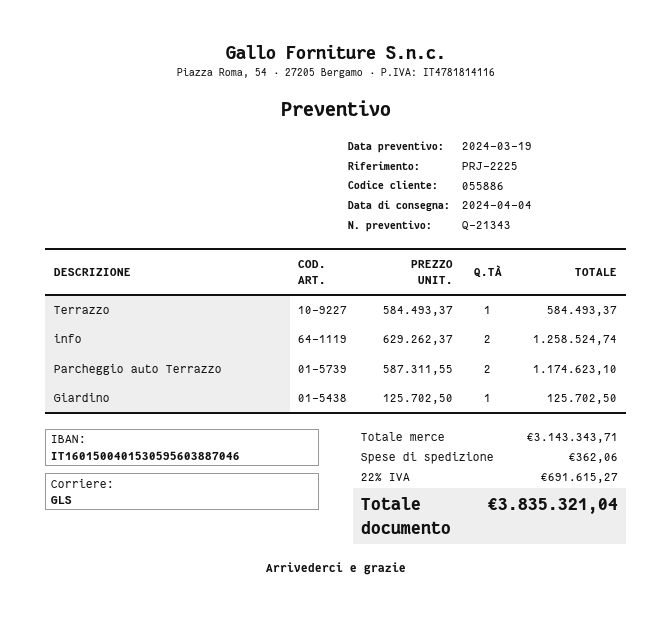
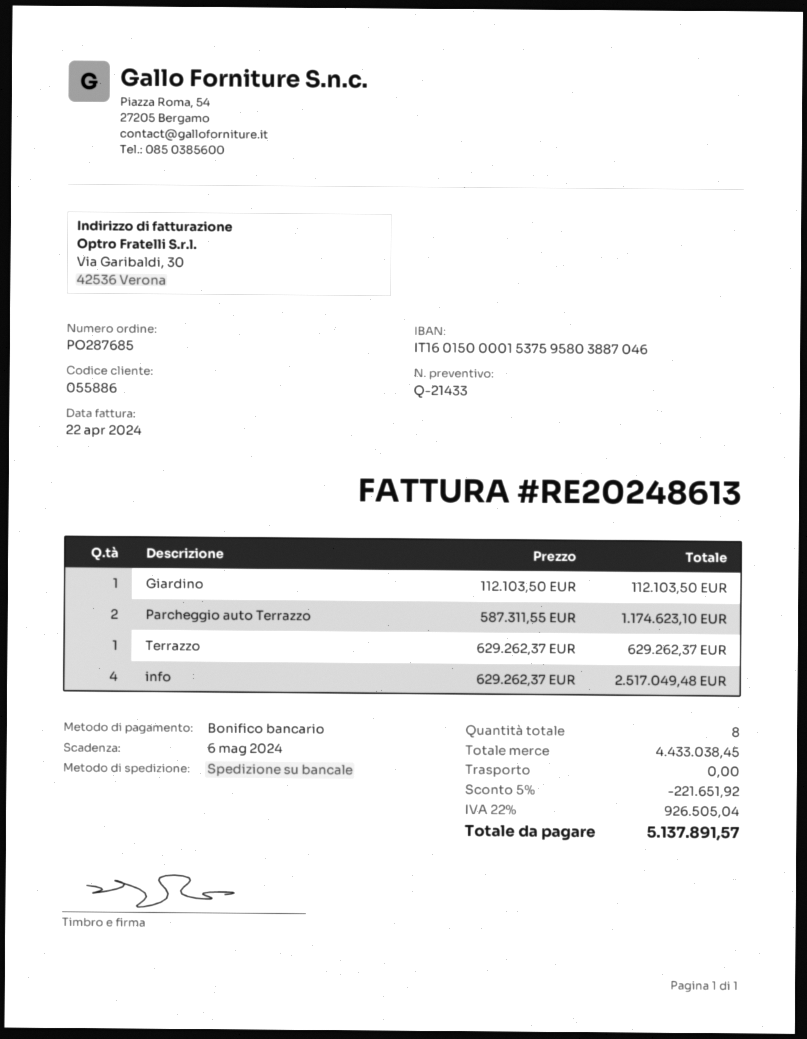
quote number: Q-21343 -> Q-21433
bank account: IT1601500401530595603887046 -> IT1601500001537595803887046
shipping method: GLS -> pallet freight
Terrazzo: 1 x 584493.37 = 584493.37 -> 1 x 629262.37 = 629262.37
info: 2 x 629262.37 = 1258524.74 -> 4 x 629262.37 = 2517049.48
Giardino: 1 x 125702.50 = 125702.50 -> 1 x 112103.50 = 112103.50
subtotal: 3143343.71 -> 4433038.45
discount: none -> 5% = 221651.92
shipping: 362.06 -> 0.00
tax: 22% = 691615.27 -> 22% = 926505.04
total: 3835321.04 -> 5137891.57

